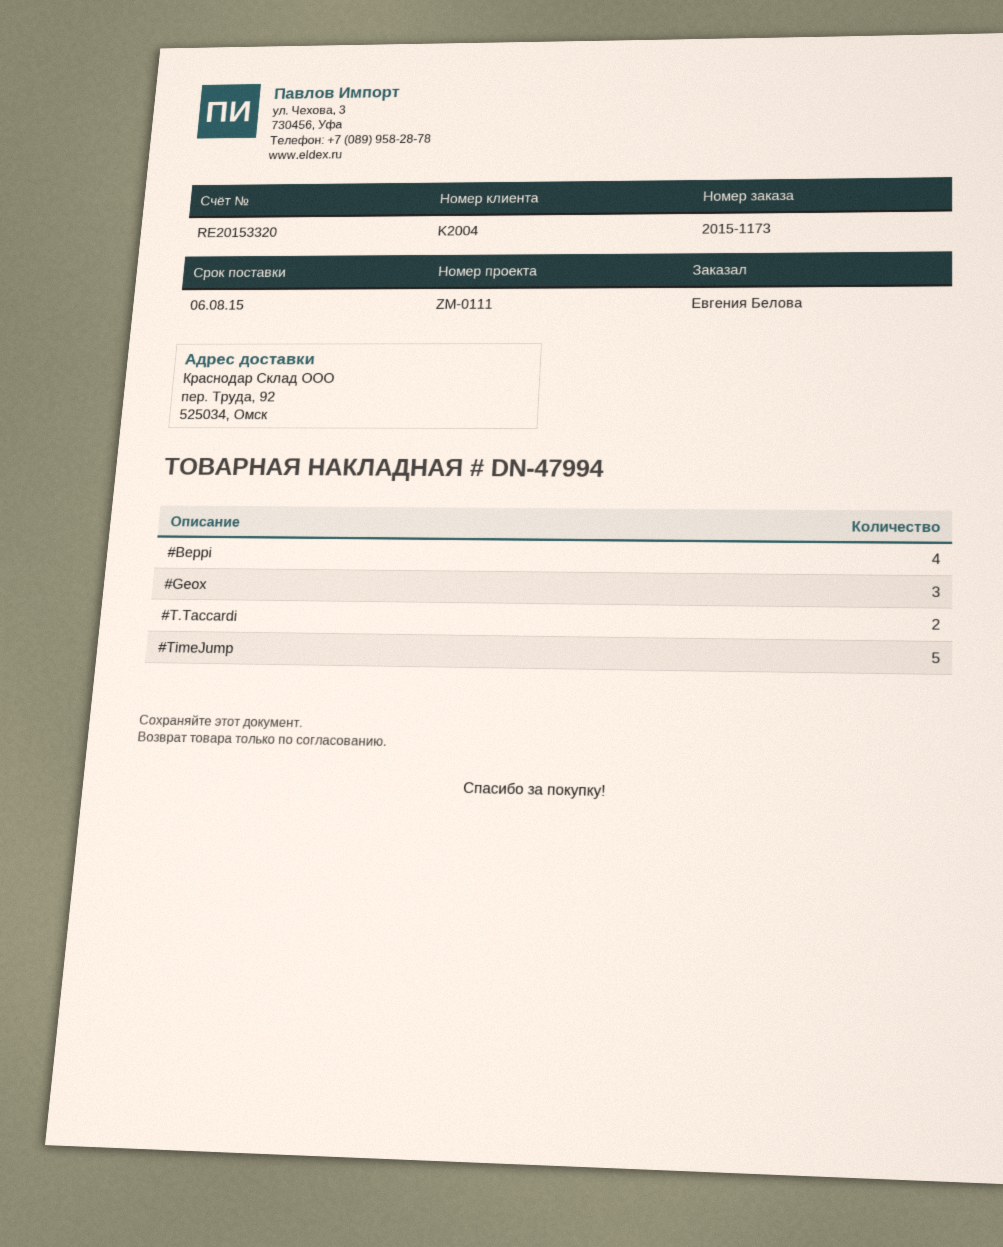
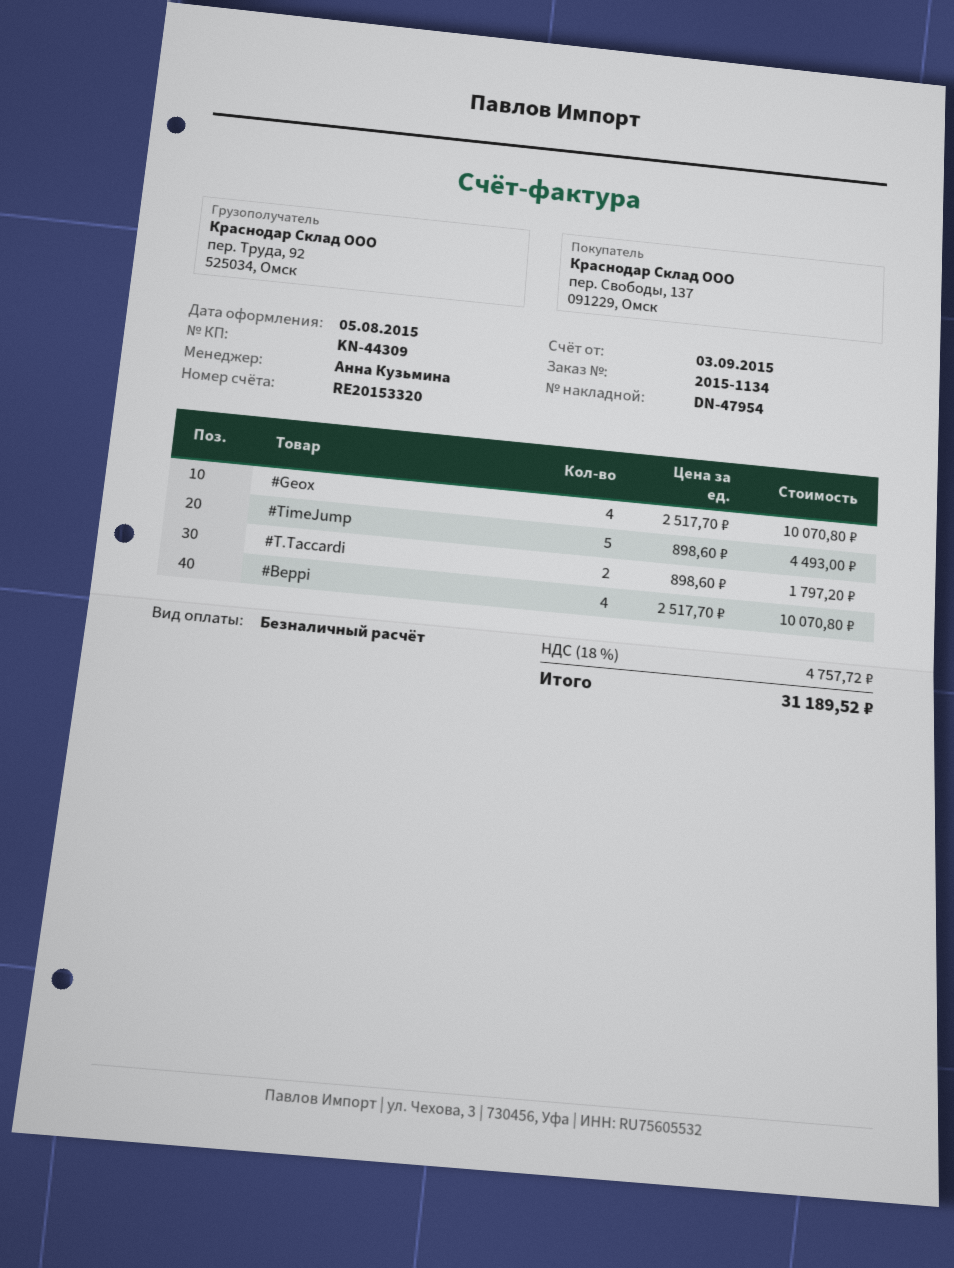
order number: 2015-1173 -> 2015-1134
delivery note number: DN-47994 -> DN-47954
#Geox: 3 -> 4

